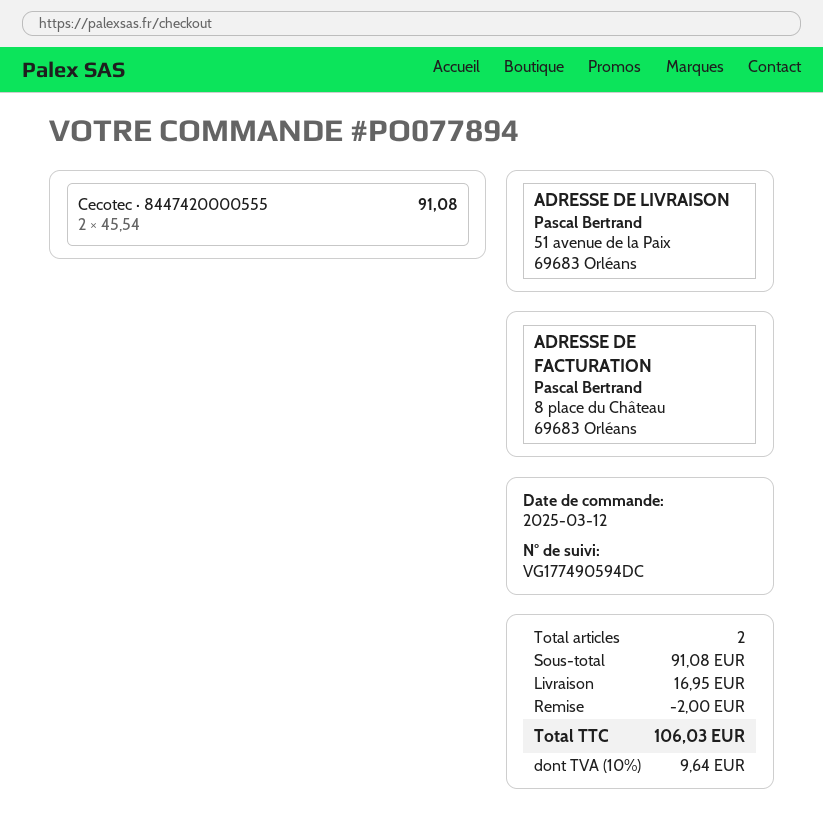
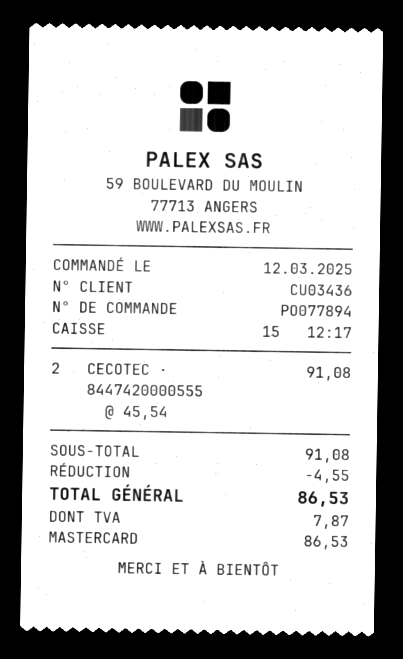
discount: 2.00 -> 4.55
shipping: 16.95 -> none
tax: 9.64 -> 7.87
total: 106.03 -> 86.53

